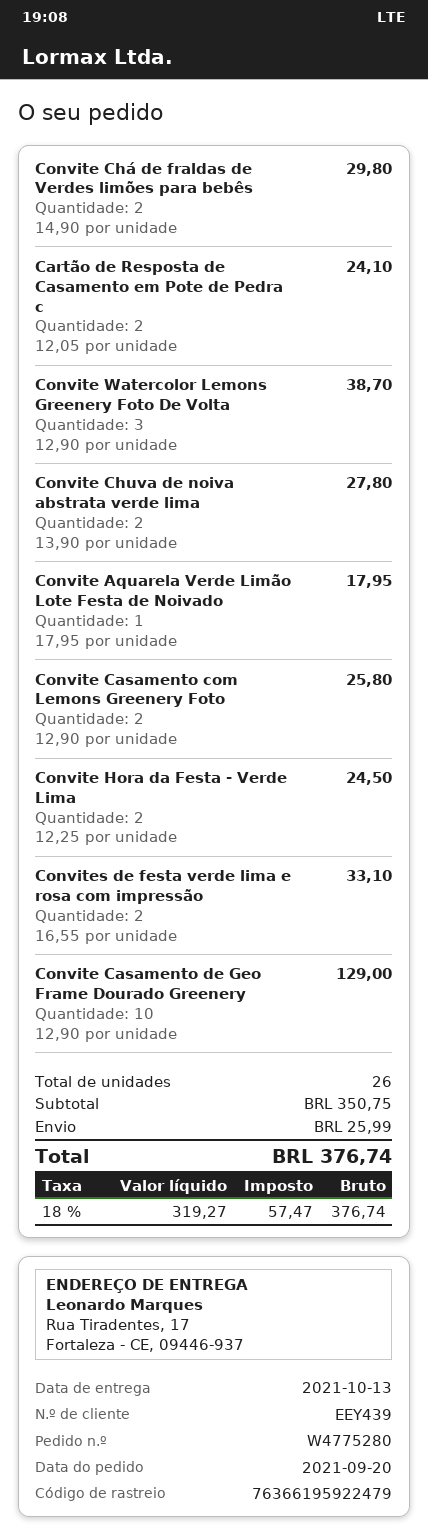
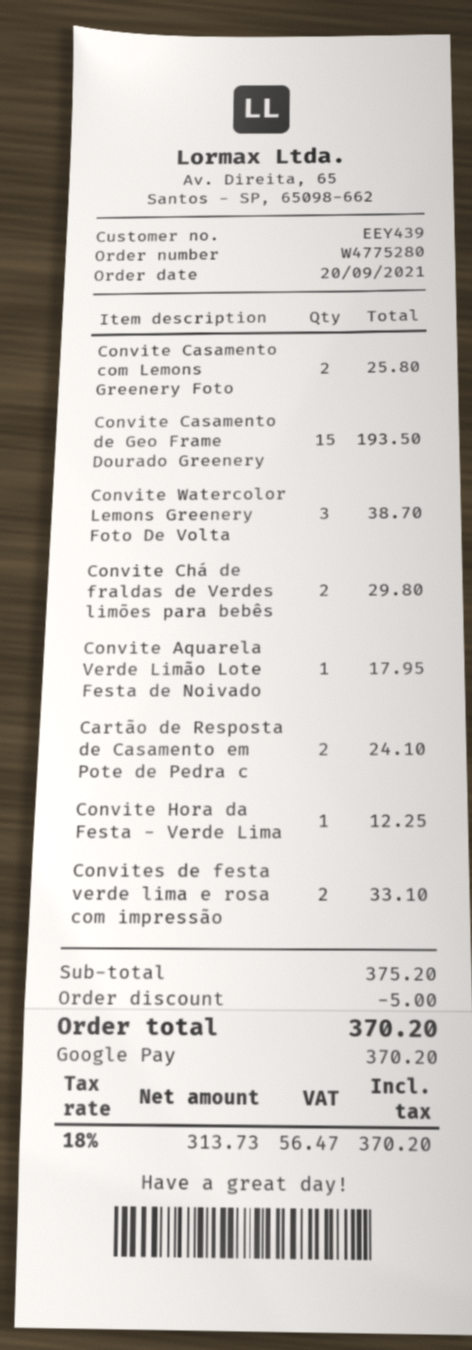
Convite Chuva de noiva abstrata verde lima: 2 for 27.80 -> none
Convite Hora da Festa - Verde Lima: 2 for 24.50 -> 1 for 12.25
Convite Casamento de Geo Frame Dourado Greenery: 10 for 129.00 -> 15 for 193.50
subtotal: 350.75 -> 375.20
discount: none -> 5.00
shipping: 25.99 -> none
net: 319.27 -> 313.73
tax: 18% = 57.47 -> 18% = 56.47
total: 376.74 -> 370.20

